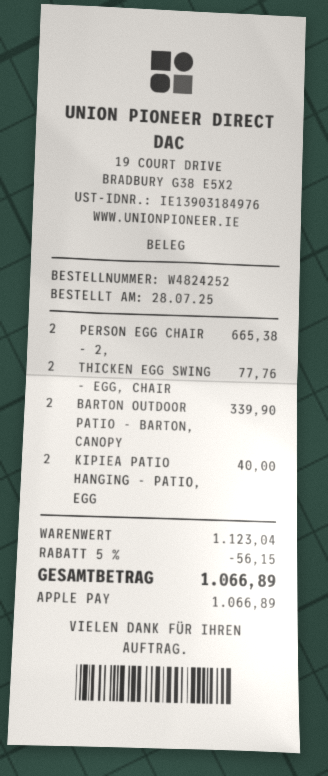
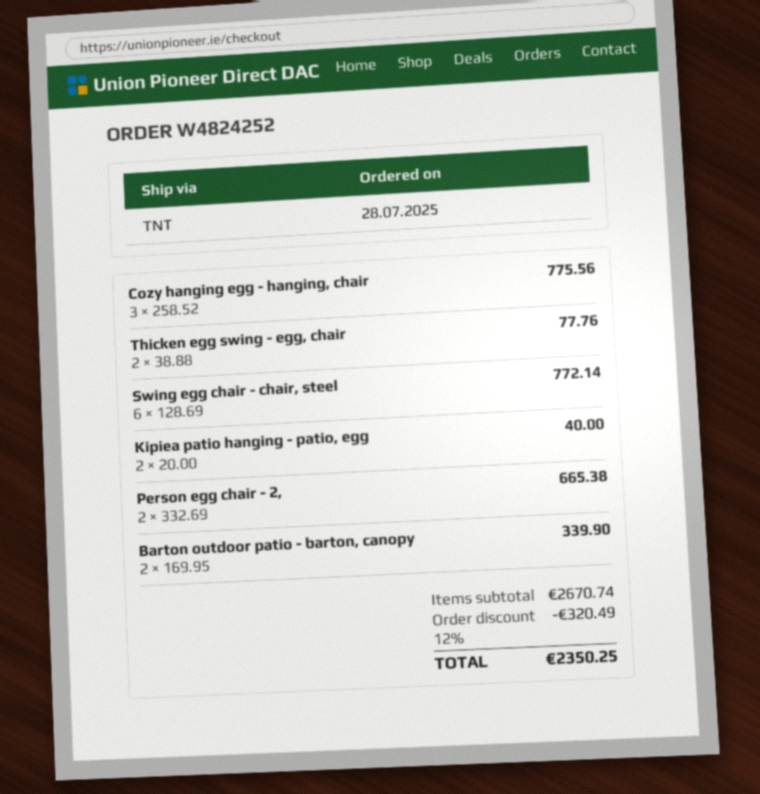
Cozy hanging egg - hanging, chair: none -> 3 for 775.56
Swing egg chair - chair, steel: none -> 6 for 772.14
subtotal: 1123.04 -> 2670.74
discount: 5% = 56.15 -> 12% = 320.49
total: 1066.89 -> 2350.25

